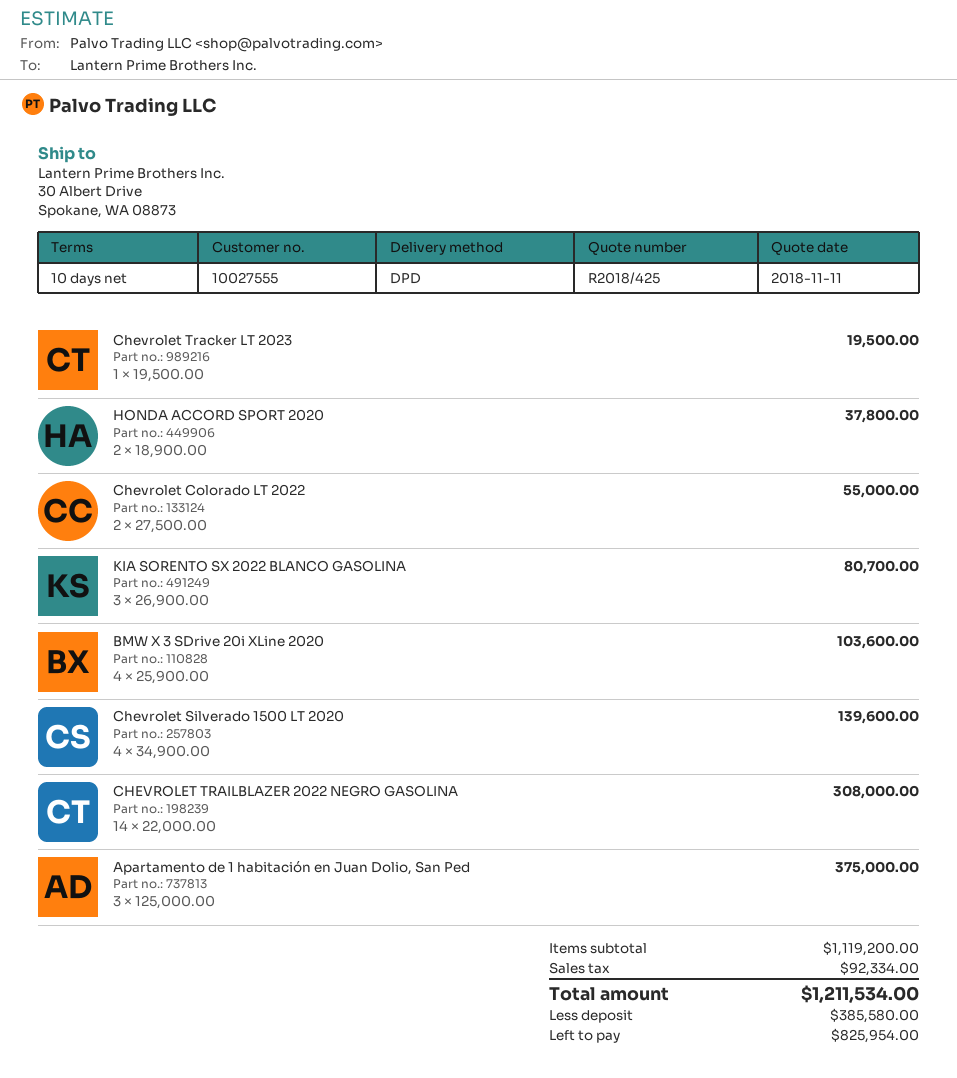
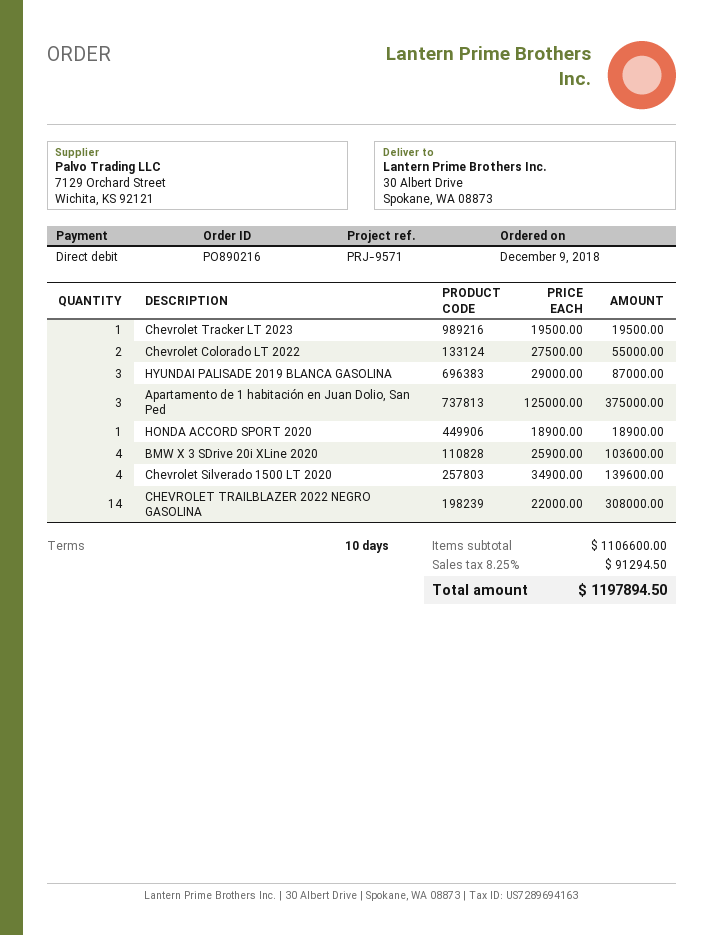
HONDA ACCORD SPORT 2020: 2 x 18900.00 = 37800.00 -> 1 x 18900.00 = 18900.00
KIA SORENTO SX 2022 BLANCO GASOLINA: 3 x 26900.00 = 80700.00 -> none
HYUNDAI PALISADE 2019 BLANCA GASOLINA: none -> 3 x 29000.00 = 87000.00
subtotal: 1119200.00 -> 1106600.00
tax: 92334.00 -> 91294.50
total: 1211534.00 -> 1197894.50

